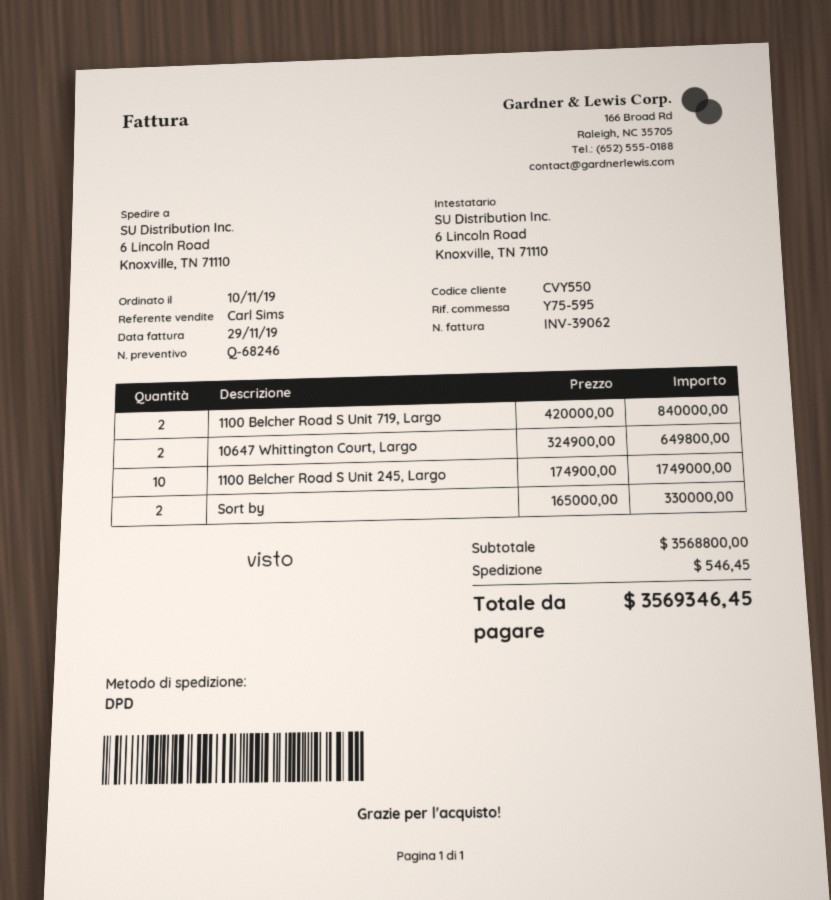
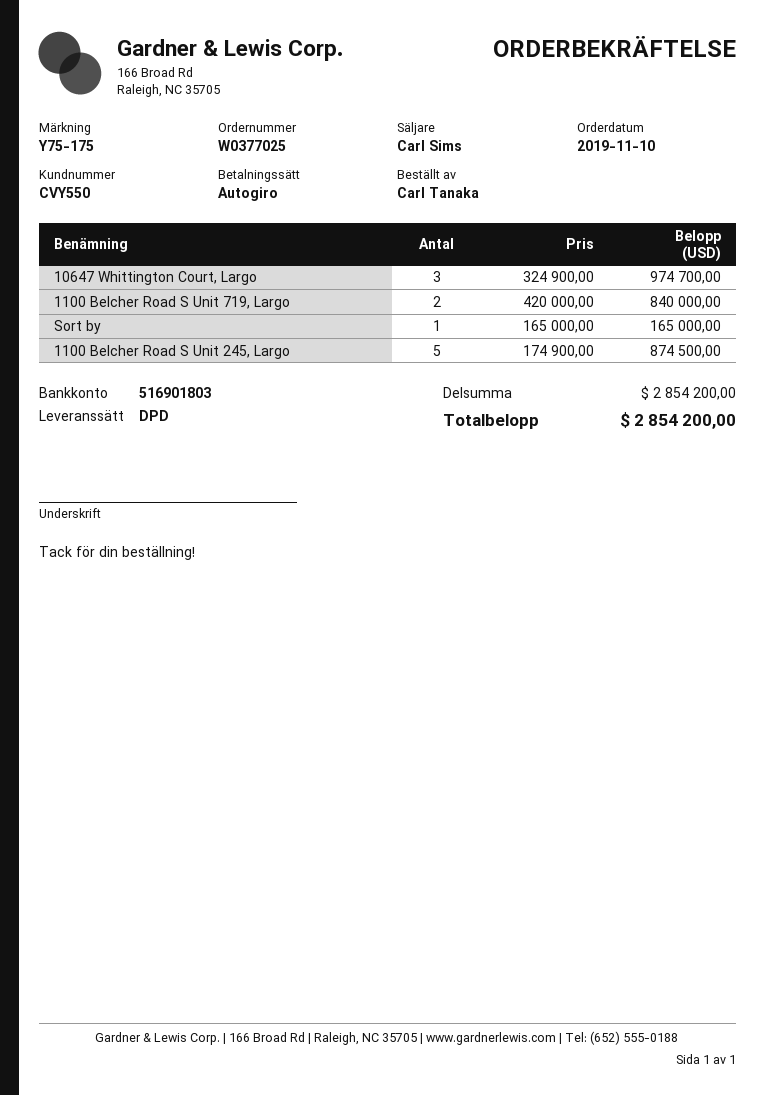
reference: Y75-595 -> Y75-175
10647 Whittington Court, Largo: 2 x 324900.00 = 649800.00 -> 3 x 324900.00 = 974700.00
1100 Belcher Road S Unit 245, Largo: 10 x 174900.00 = 1749000.00 -> 5 x 174900.00 = 874500.00
Sort by: 2 x 165000.00 = 330000.00 -> 1 x 165000.00 = 165000.00
subtotal: 3568800.00 -> 2854200.00
shipping: 546.45 -> none
total: 3569346.45 -> 2854200.00

